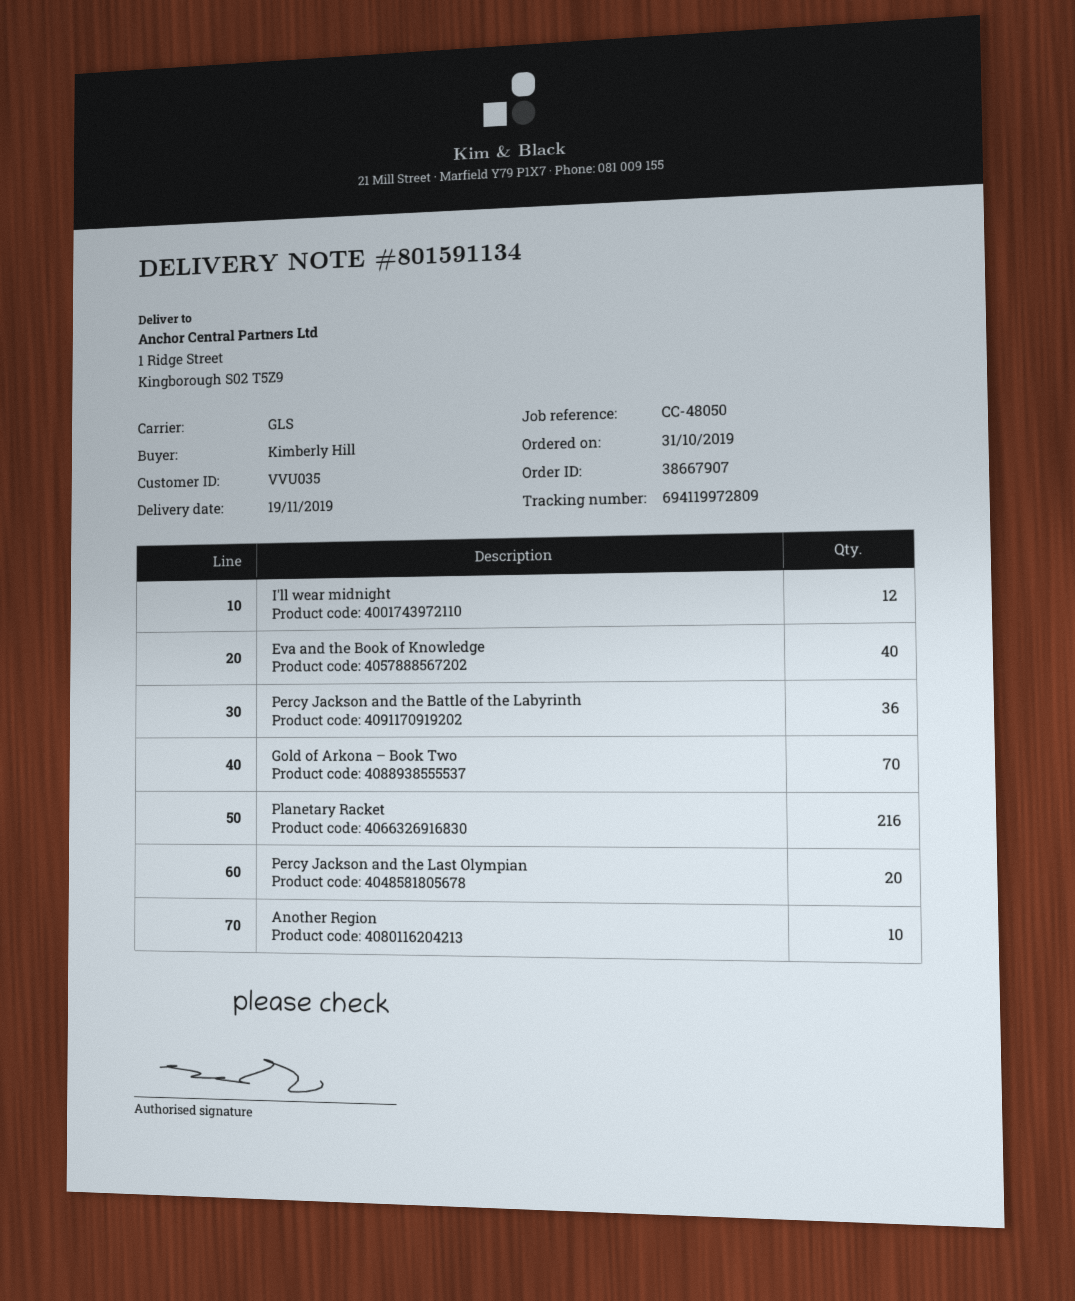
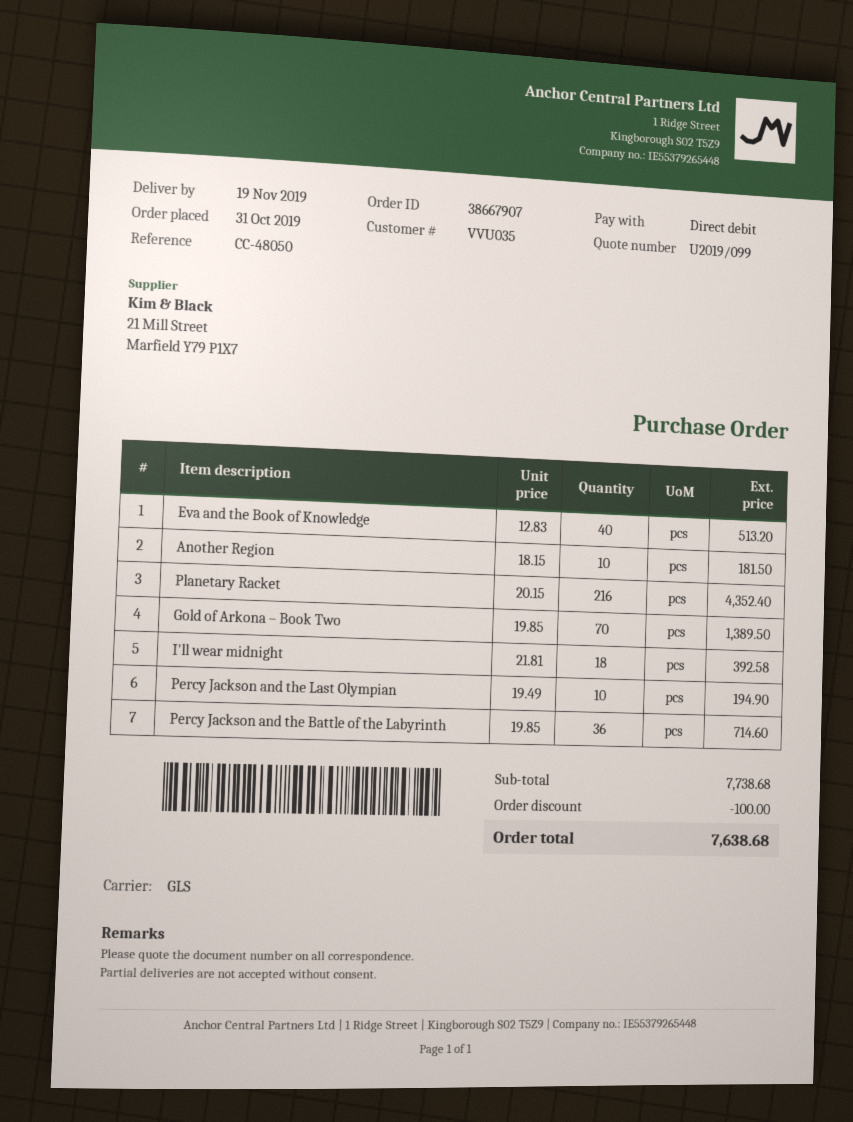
I'll wear midnight: 12 -> 18
Percy Jackson and the Last Olympian: 20 -> 10

